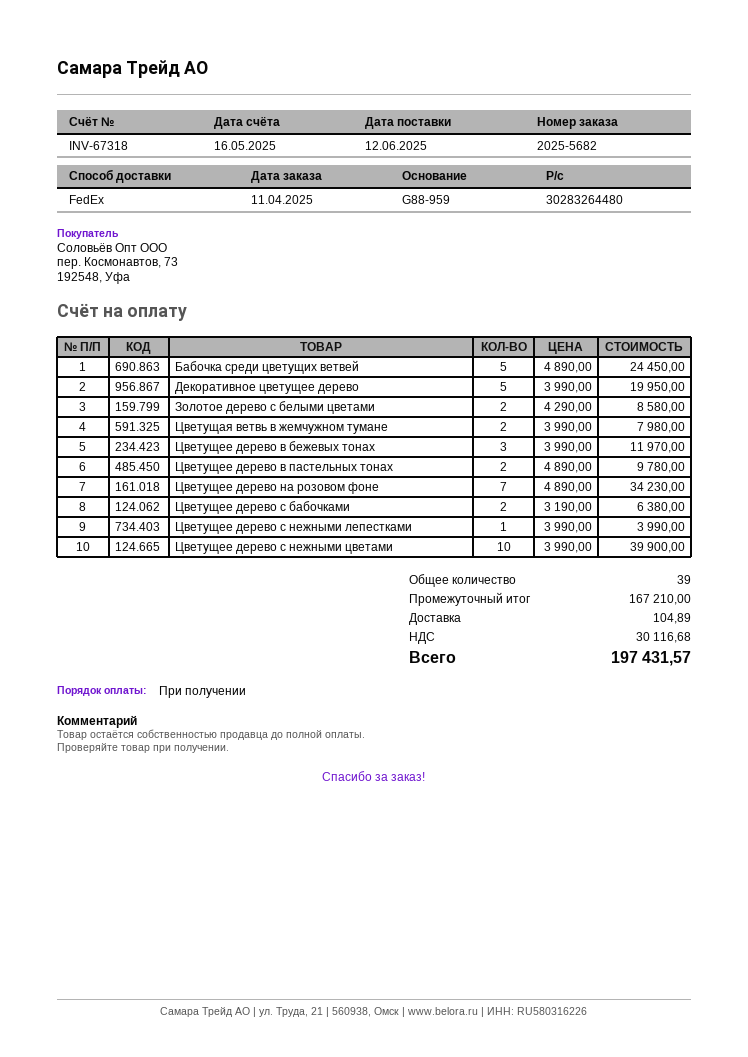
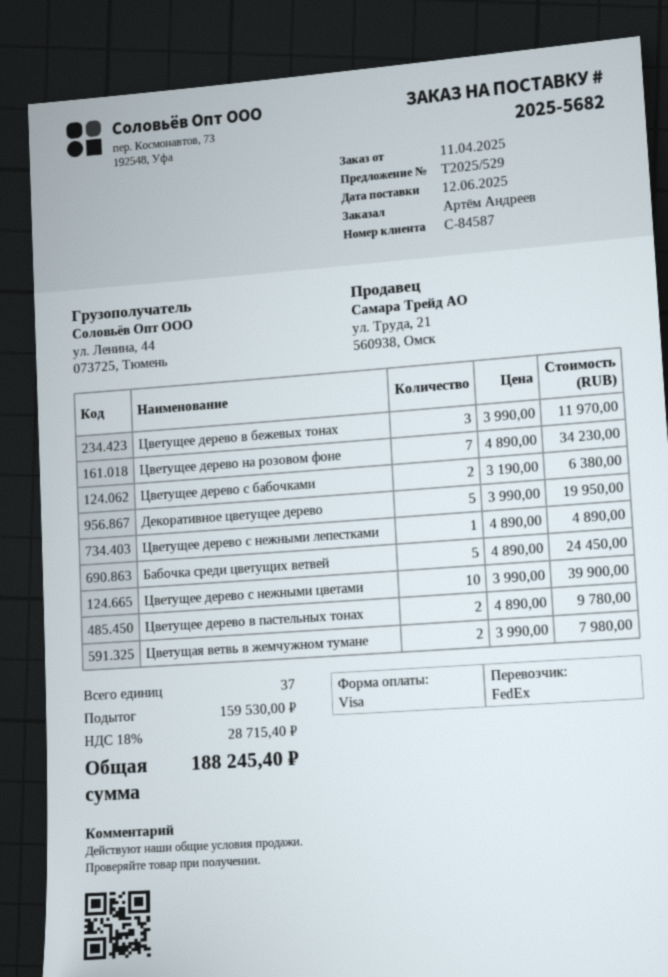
Золотое дерево с белыми цветами: 2 x 4290.00 = 8580.00 -> none
Цветущее дерево с нежными лепестками: 1 x 3990.00 = 3990.00 -> 1 x 4890.00 = 4890.00
total quantity: 39 -> 37
subtotal: 167210.00 -> 159530.00
shipping: 104.89 -> none
tax: 30116.68 -> 28715.40
total: 197431.57 -> 188245.40

